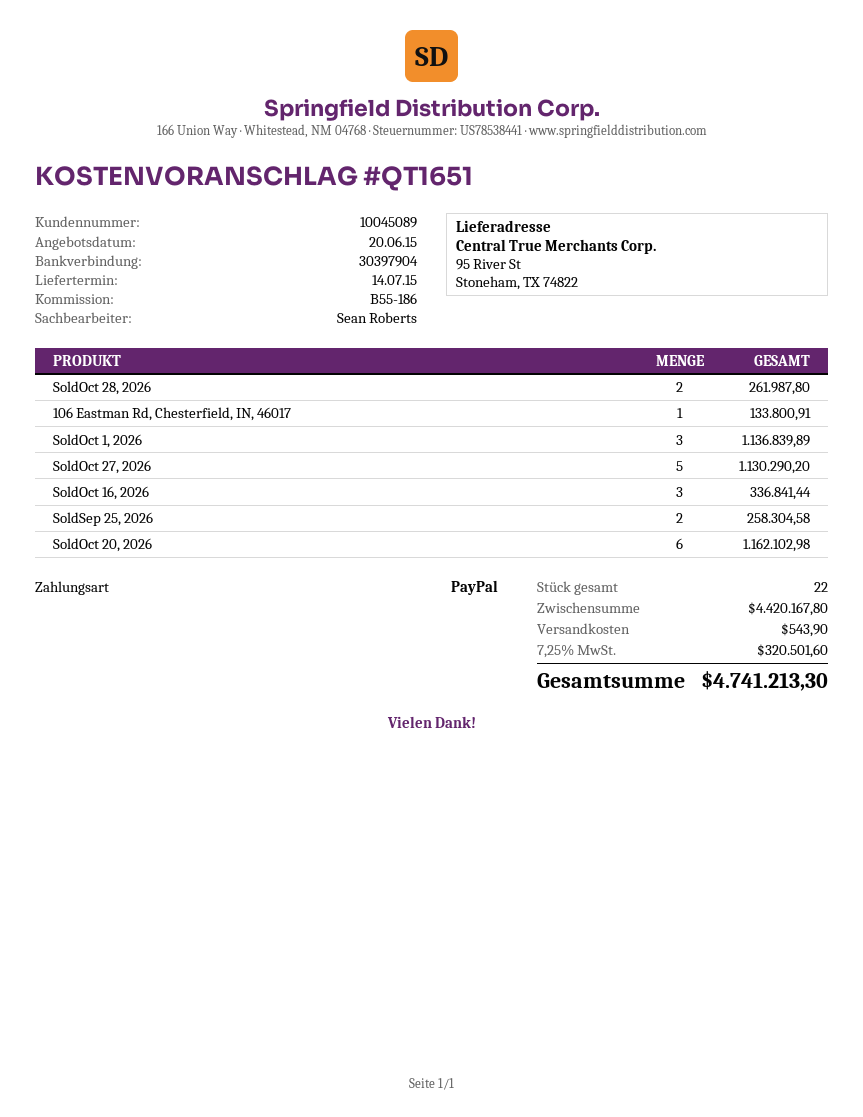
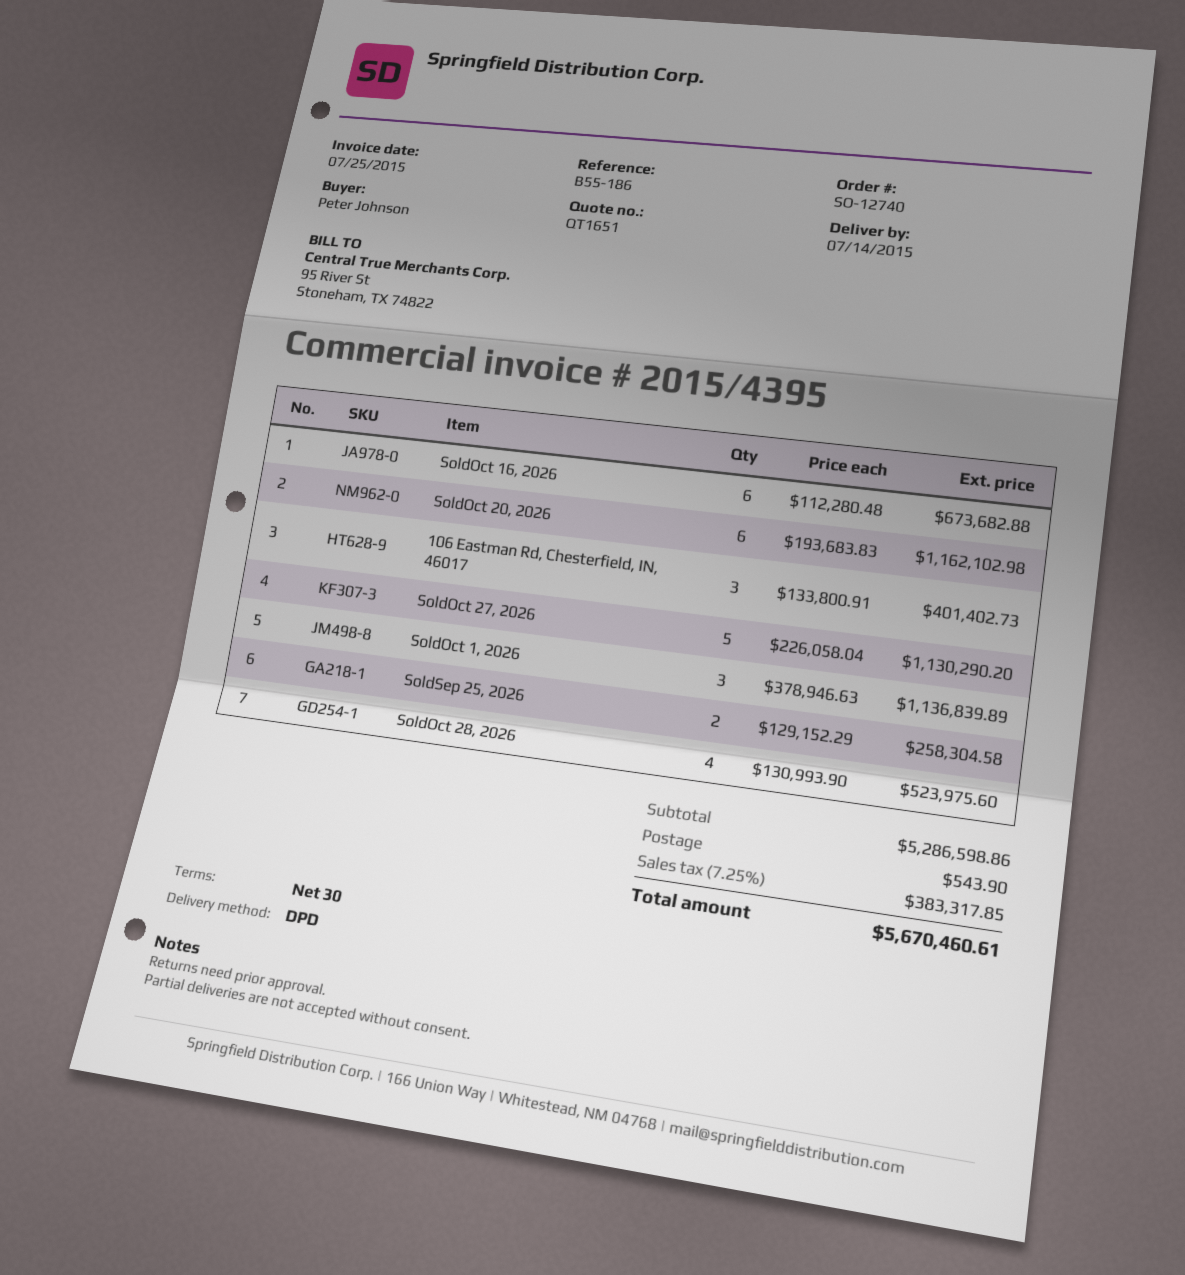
SoldOct 28, 2026: 2 for 261987.80 -> 4 for 523975.60
106 Eastman Rd, Chesterfield, IN, 46017: 1 for 133800.91 -> 3 for 401402.73
SoldOct 16, 2026: 3 for 336841.44 -> 6 for 673682.88
subtotal: 4420167.80 -> 5286598.86
tax: 7.25% = 320501.60 -> 7.25% = 383317.85
total: 4741213.30 -> 5670460.61

